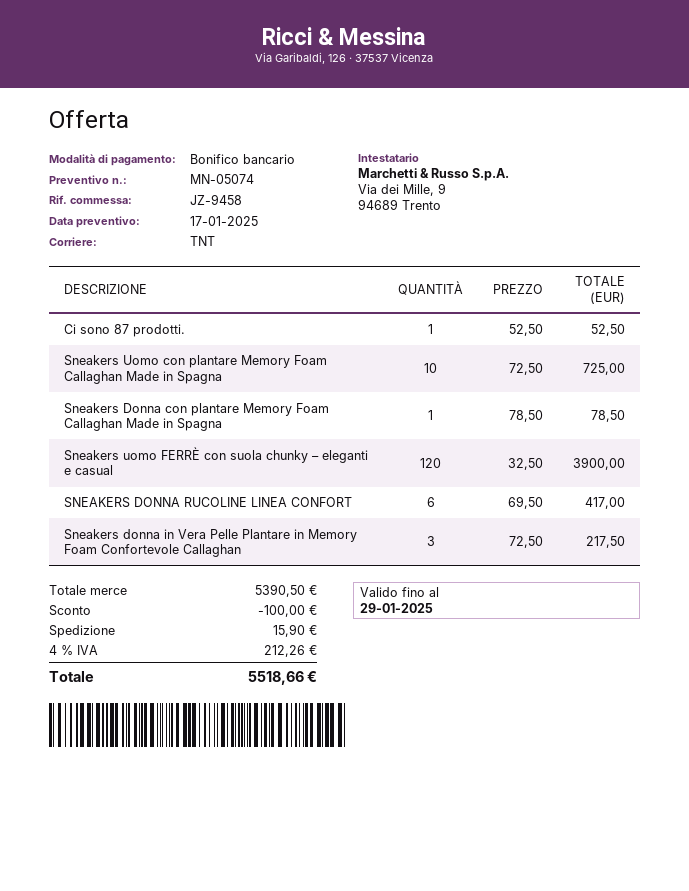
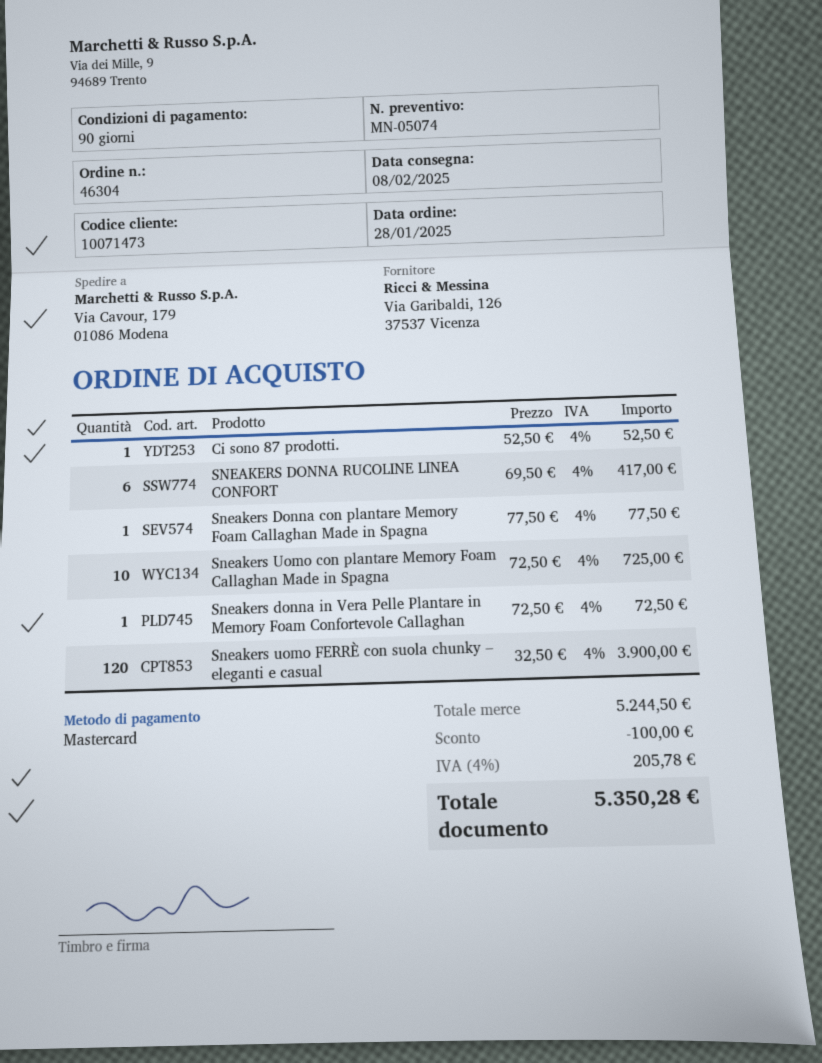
payment method: bank transfer -> Mastercard
Sneakers Donna con plantare Memory Foam Callaghan Made in Spagna: 1 x 78.50 = 78.50 -> 1 x 77.50 = 77.50
Sneakers donna in Vera Pelle Plantare in Memory Foam Confortevole Callaghan: 3 x 72.50 = 217.50 -> 1 x 72.50 = 72.50
subtotal: 5390.50 -> 5244.50
shipping: 15.90 -> none
tax: 4% = 212.26 -> 4% = 205.78
total: 5518.66 -> 5350.28

